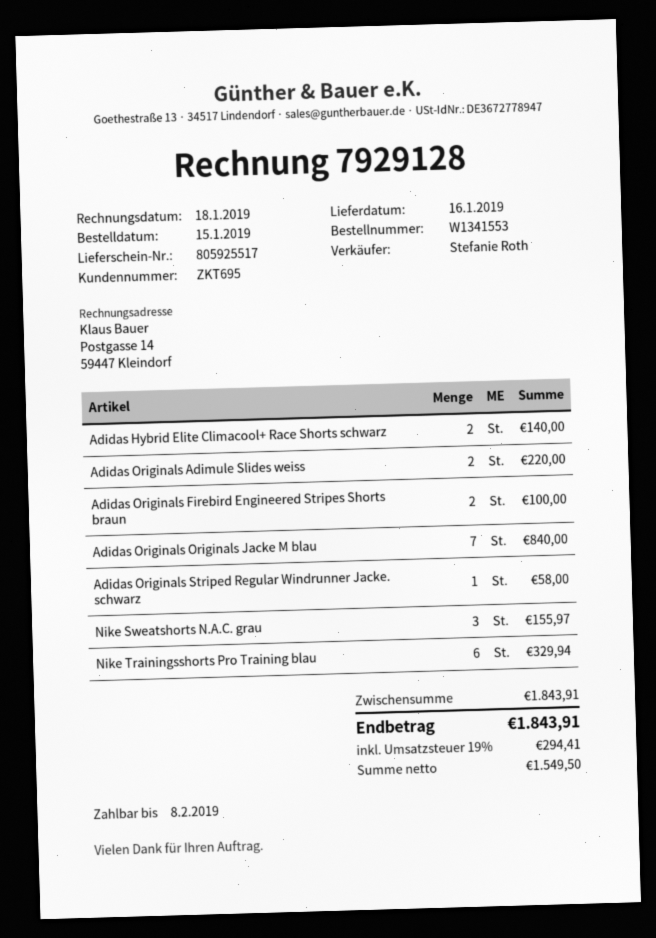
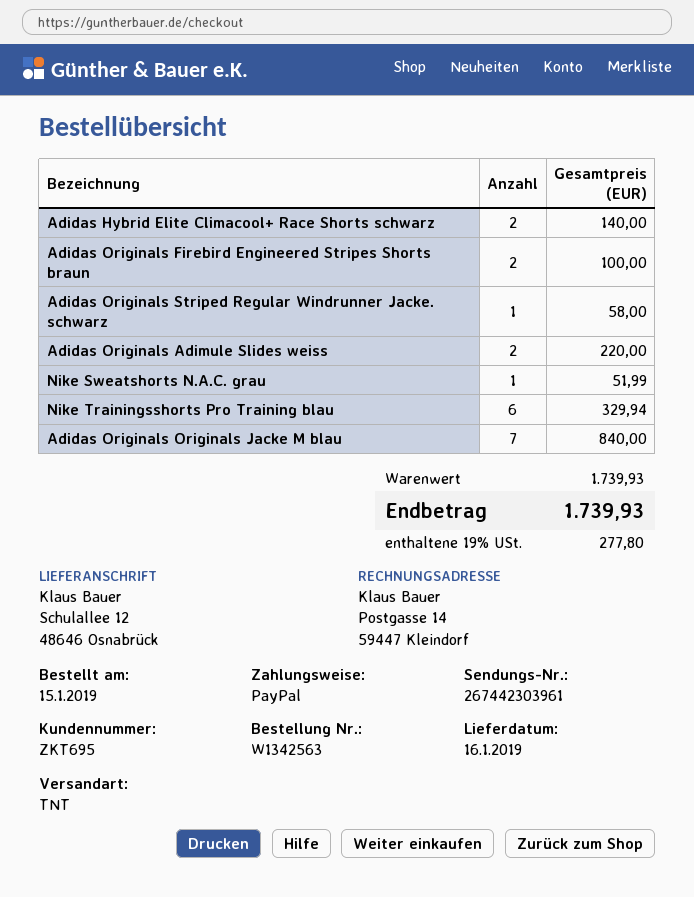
order number: W1341553 -> W1342563
Nike Sweatshorts N.A.C. grau: 3 for 155.97 -> 1 for 51.99
subtotal: 1843.91 -> 1739.93
tax: 19% = 294.41 -> 19% = 277.80
total: 1843.91 -> 1739.93

